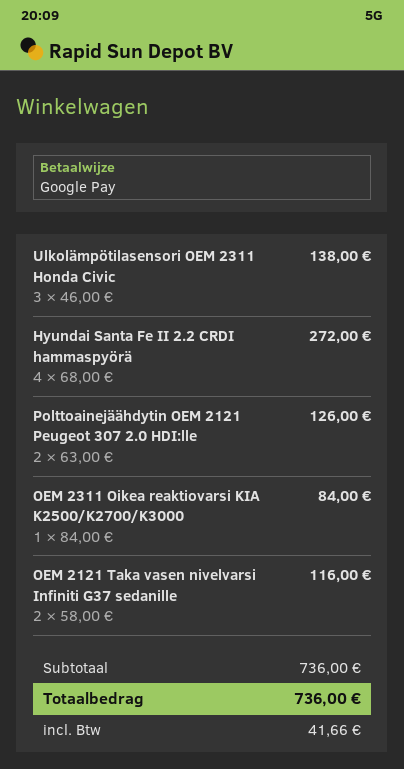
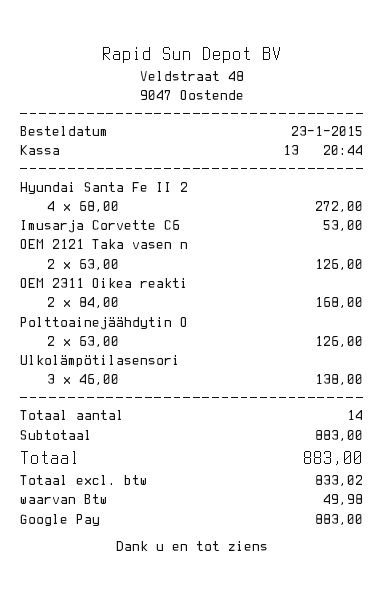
OEM 2311 Oikea reaktiovarsi KIA K2500/K2700/K3000: 1 x 84.00 = 84.00 -> 2 x 84.00 = 168.00
OEM 2121 Taka vasen nivelvarsi Infiniti G37 sedanille: 2 x 58.00 = 116.00 -> 2 x 63.00 = 126.00
Imusarja Corvette C6: none -> 1 x 53.00 = 53.00
subtotal: 736.00 -> 883.00
tax: 41.66 -> 49.98
total: 736.00 -> 883.00

